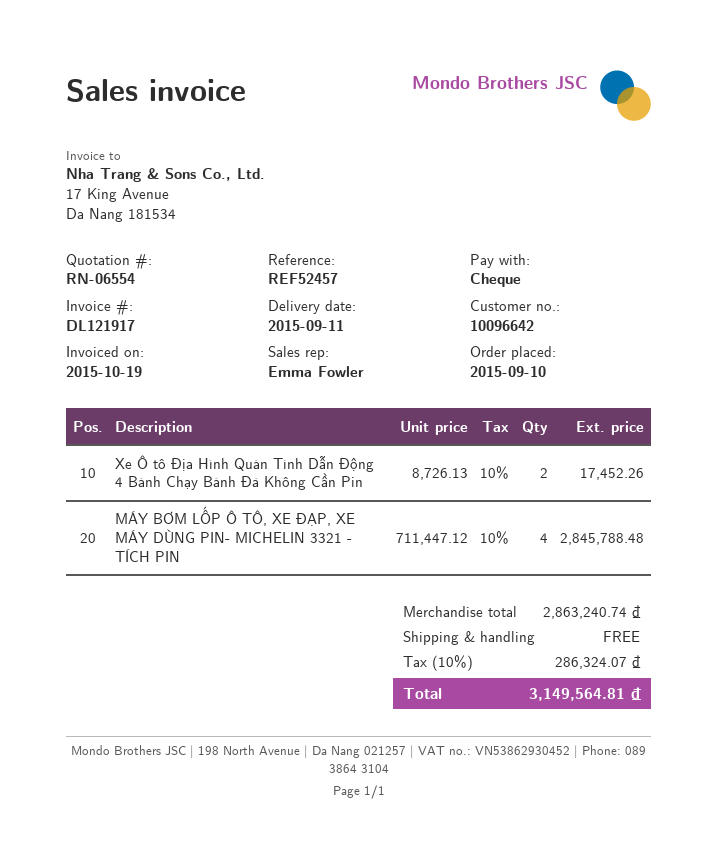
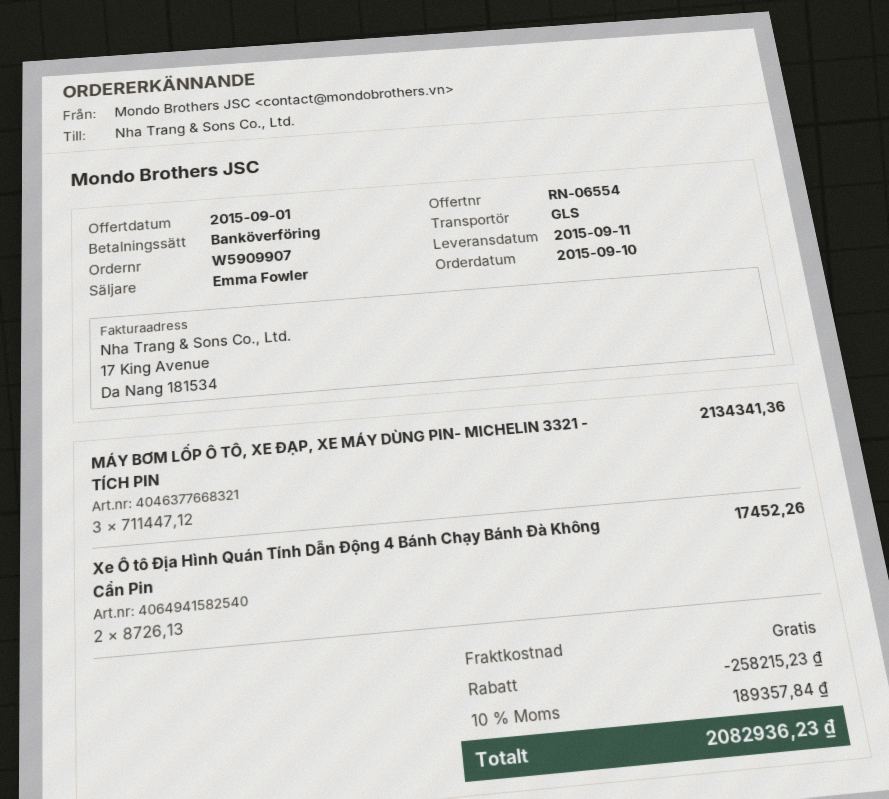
payment method: cheque -> bank transfer
MÁY BƠM LỐP Ô TÔ, XE ĐẠP, XE MÁY DÙNG PIN- MICHELIN 3321 - TÍCH PIN: 4 x 711447.12 = 2845788.48 -> 3 x 711447.12 = 2134341.36
discount: none -> 258215.23
tax: 10% = 286324.07 -> 10% = 189357.84
total: 3149564.81 -> 2082936.23

